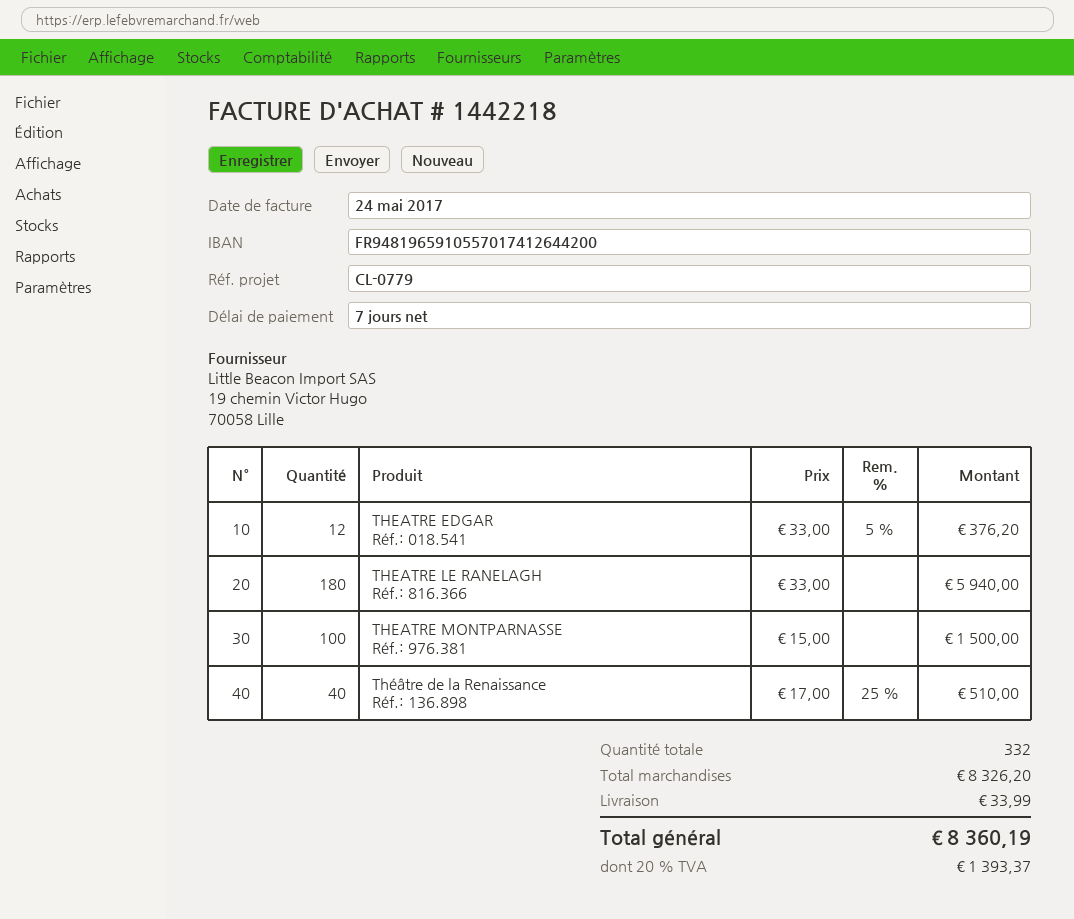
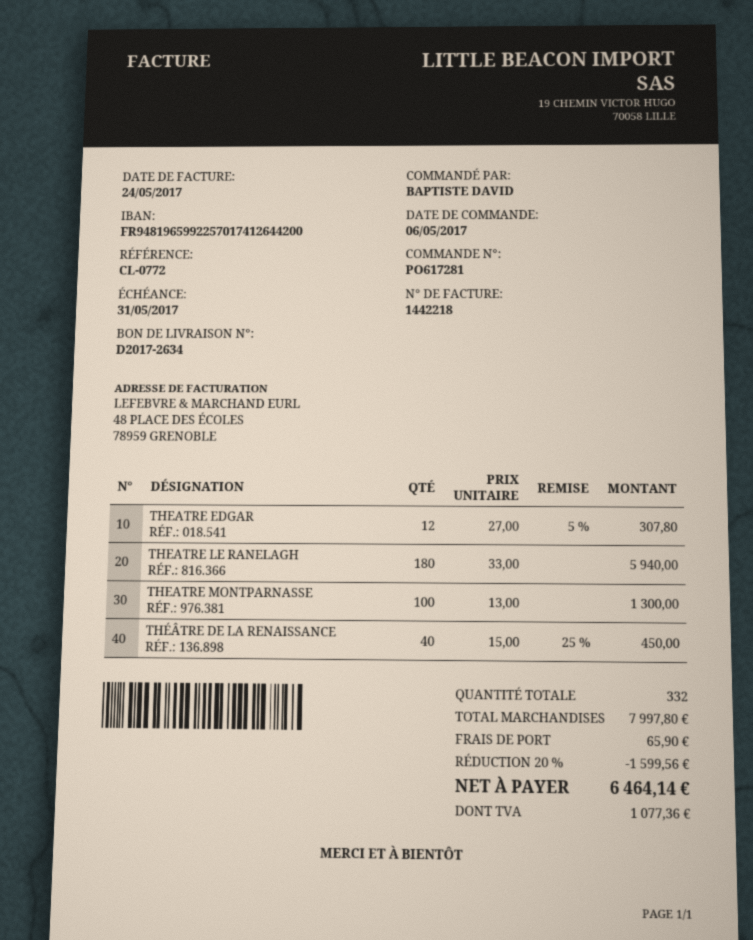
reference: CL-0779 -> CL-0772
bank account: FR9481965910557017412644200 -> FR9481965992257017412644200
THEATRE EDGAR: 12 x 33.00 - 5% = 376.20 -> 12 x 27.00 - 5% = 307.80
THEATRE MONTPARNASSE: 100 x 15.00 = 1500.00 -> 100 x 13.00 = 1300.00
Théâtre de la Renaissance: 40 x 17.00 - 25% = 510.00 -> 40 x 15.00 - 25% = 450.00
subtotal: 8326.20 -> 7997.80
discount: none -> 20% = 1599.56
shipping: 33.99 -> 65.90
tax: 1393.37 -> 1077.36
total: 8360.19 -> 6464.14

